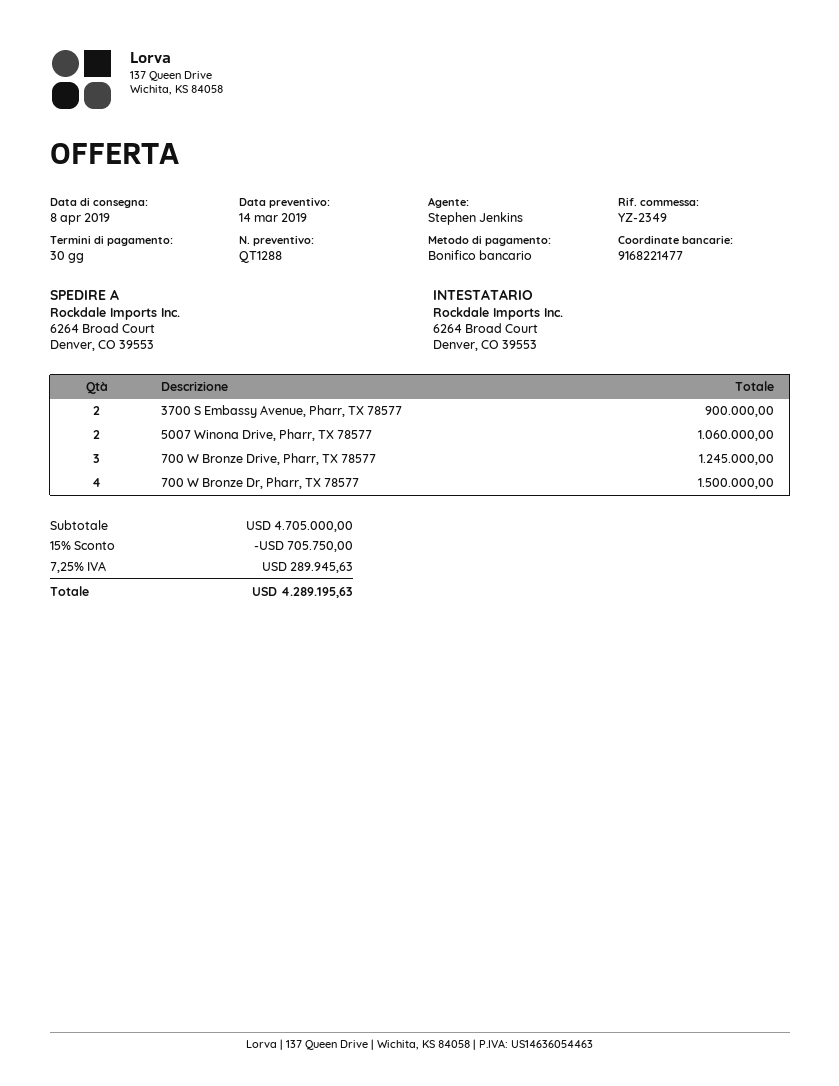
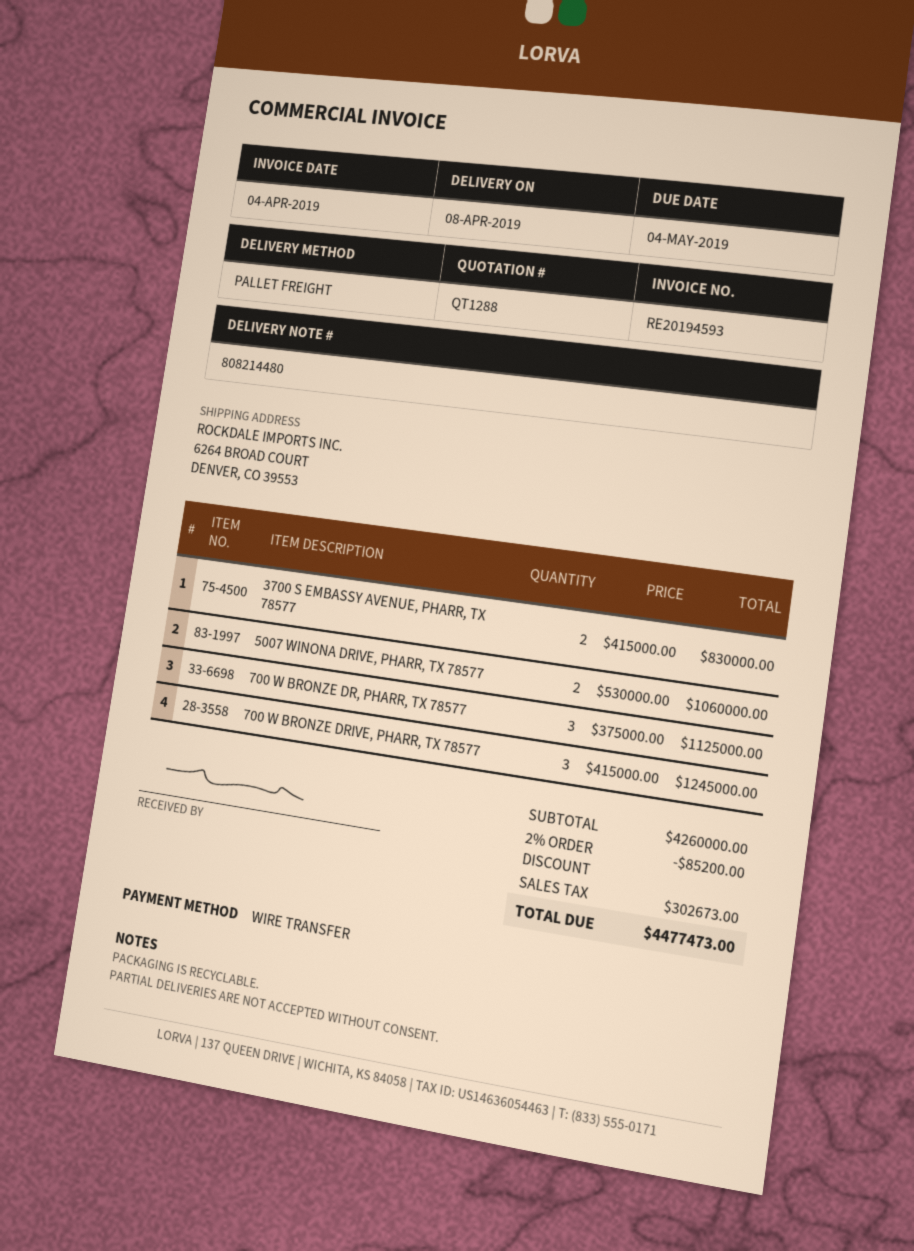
3700 S Embassy Avenue, Pharr, TX 78577: 2 for 900000.00 -> 2 for 830000.00
700 W Bronze Dr, Pharr, TX 78577: 4 for 1500000.00 -> 3 for 1125000.00
subtotal: 4705000.00 -> 4260000.00
discount: 15% = 705750.00 -> 2% = 85200.00
tax: 289945.63 -> 302673.00
total: 4289195.63 -> 4477473.00

